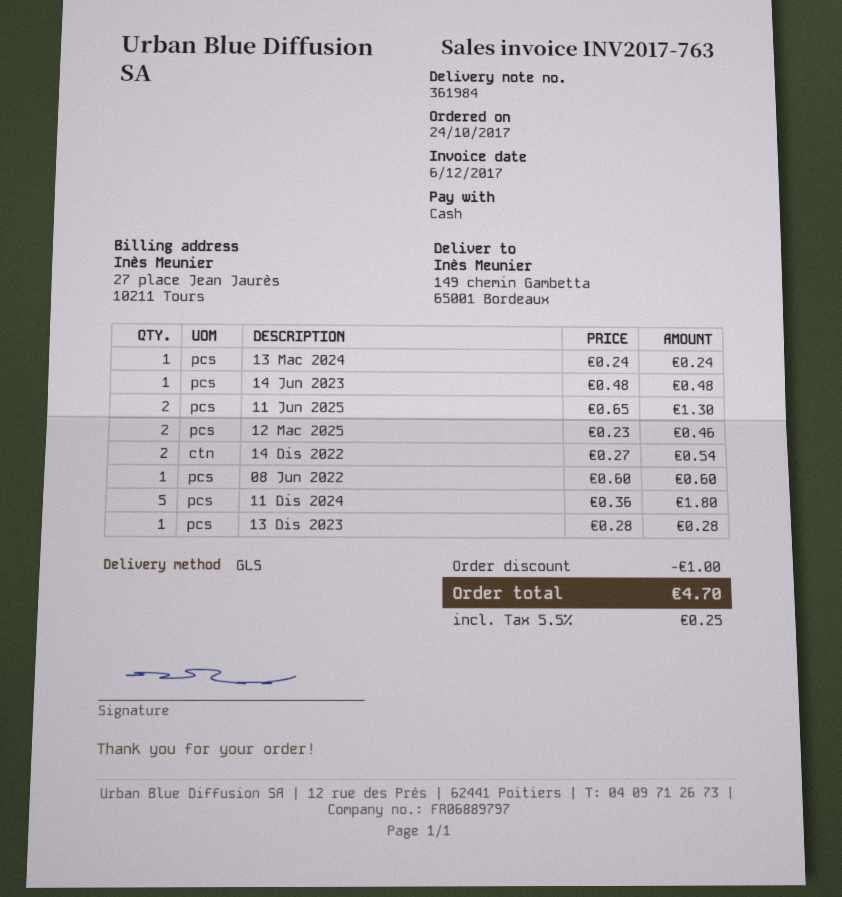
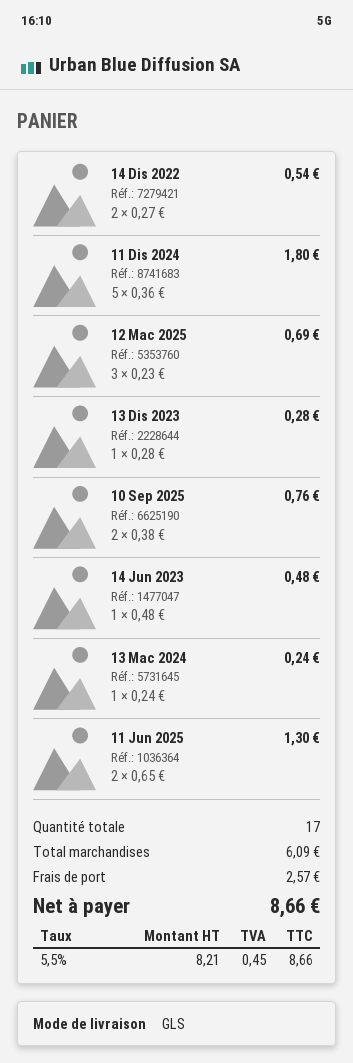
12 Mac 2025: 2 x 0.23 = 0.46 -> 3 x 0.23 = 0.69
08 Jun 2022: 1 x 0.60 = 0.60 -> none
10 Sep 2025: none -> 2 x 0.38 = 0.76
discount: 1.00 -> none
shipping: none -> 2.57
tax: 5.5% = 0.25 -> 5.5% = 0.45
total: 4.70 -> 8.66

